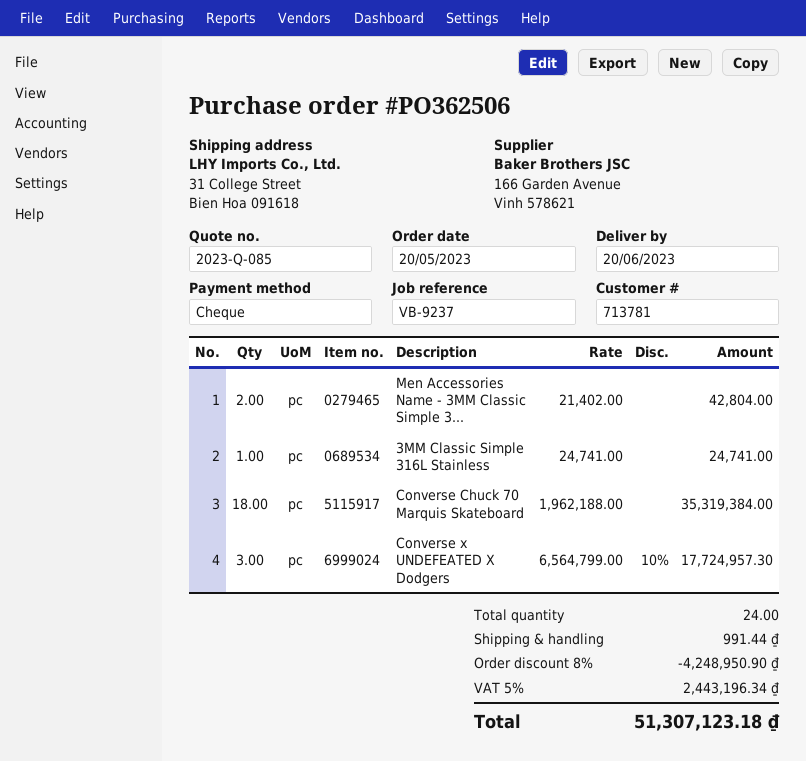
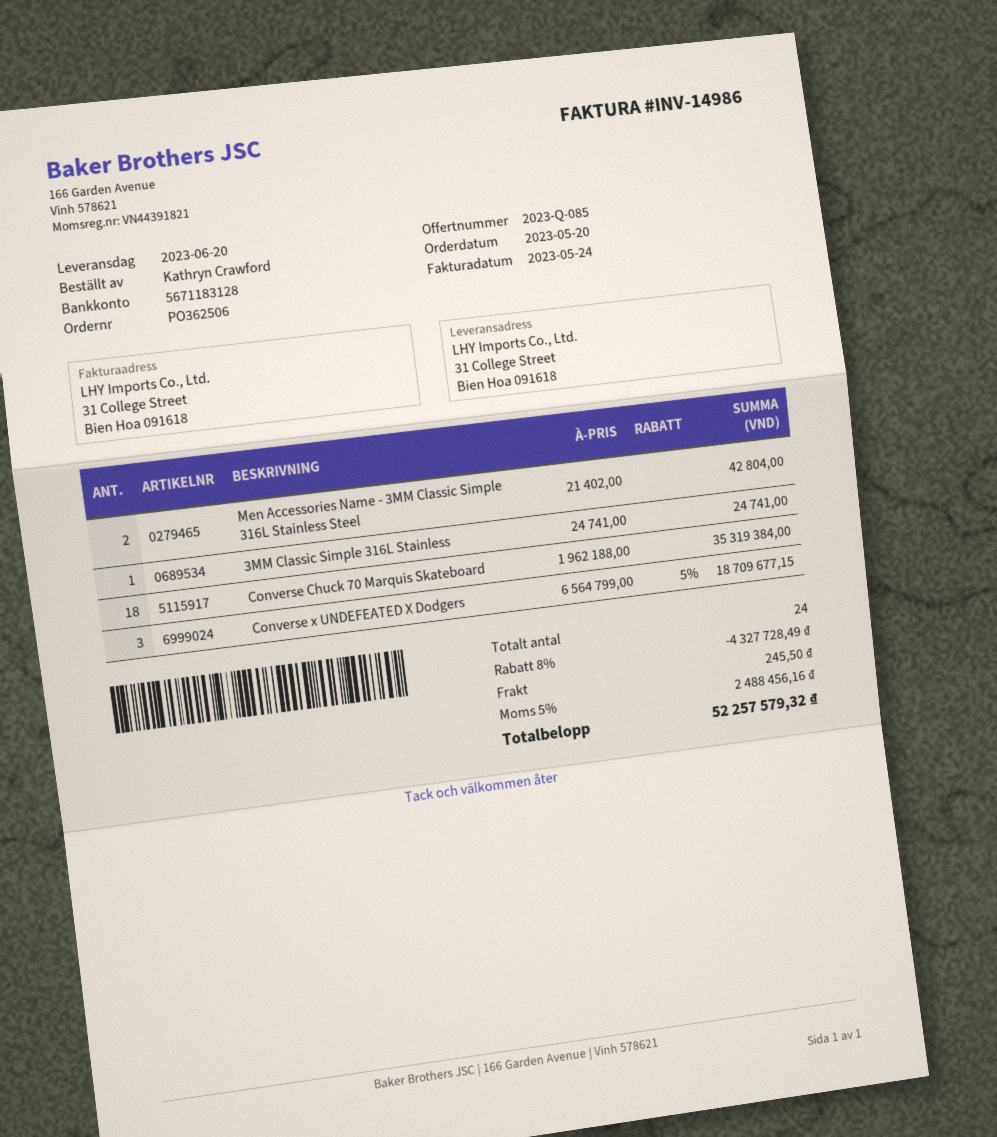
Converse x UNDEFEATED X Dodgers: 3 x 6564799.00 - 10% = 17724957.30 -> 3 x 6564799.00 - 5% = 18709677.15
discount: 8% = 4248950.90 -> 8% = 4327728.49
shipping: 991.44 -> 245.50
tax: 5% = 2443196.34 -> 5% = 2488456.16
total: 51307123.18 -> 52257579.32

